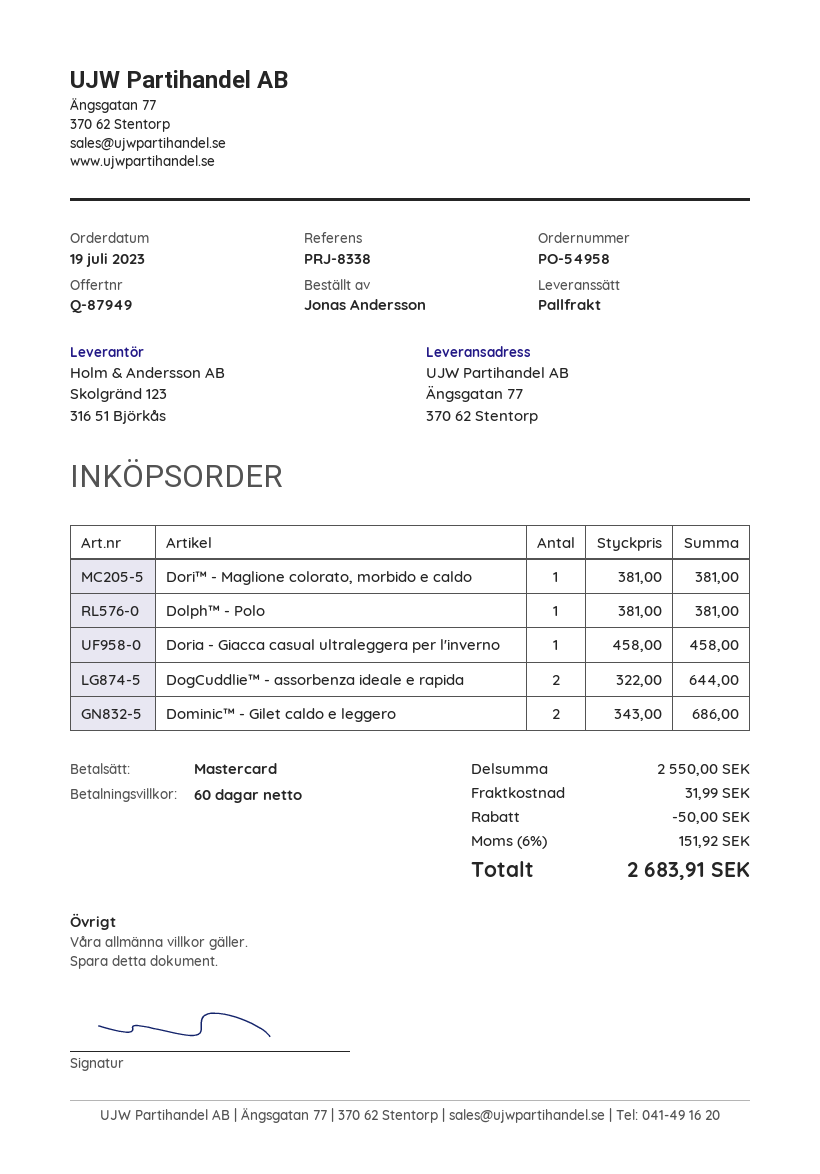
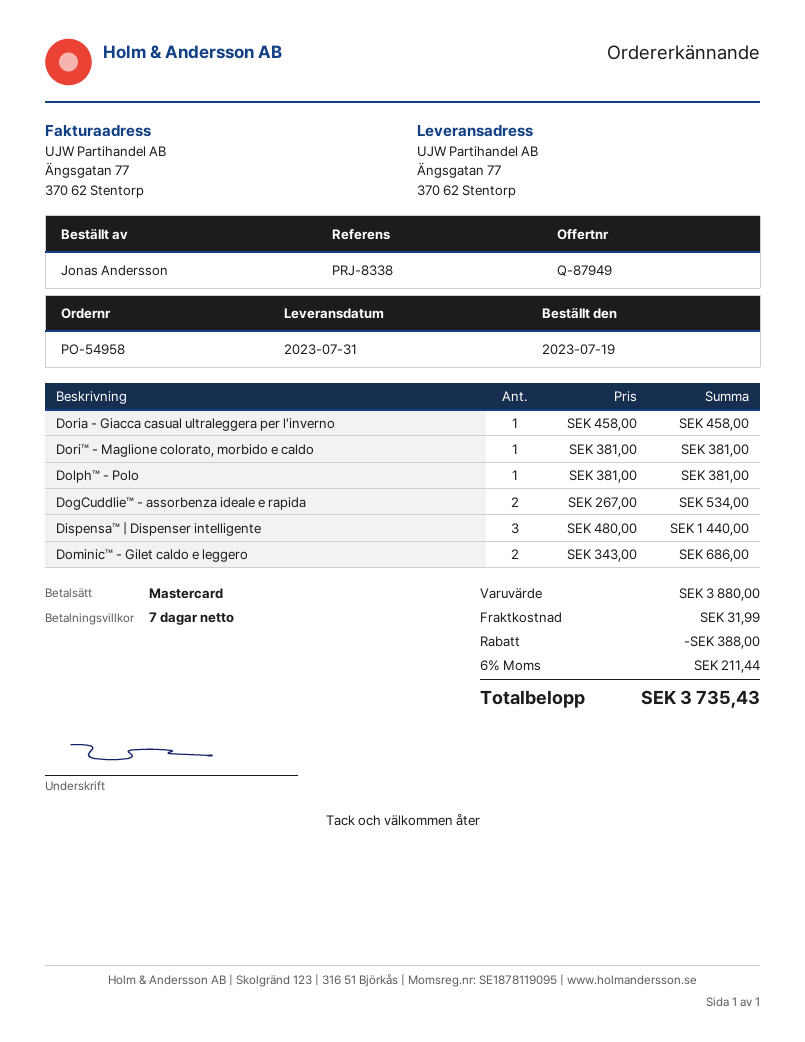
payment terms: 60 days -> 7 days
DogCuddlie™ - assorbenza ideale e rapida: 2 x 322.00 = 644.00 -> 2 x 267.00 = 534.00
Dispensa™ | Dispenser intelligente: none -> 3 x 480.00 = 1440.00
subtotal: 2550.00 -> 3880.00
discount: 50.00 -> 388.00
tax: 6% = 151.92 -> 6% = 211.44
total: 2683.91 -> 3735.43

